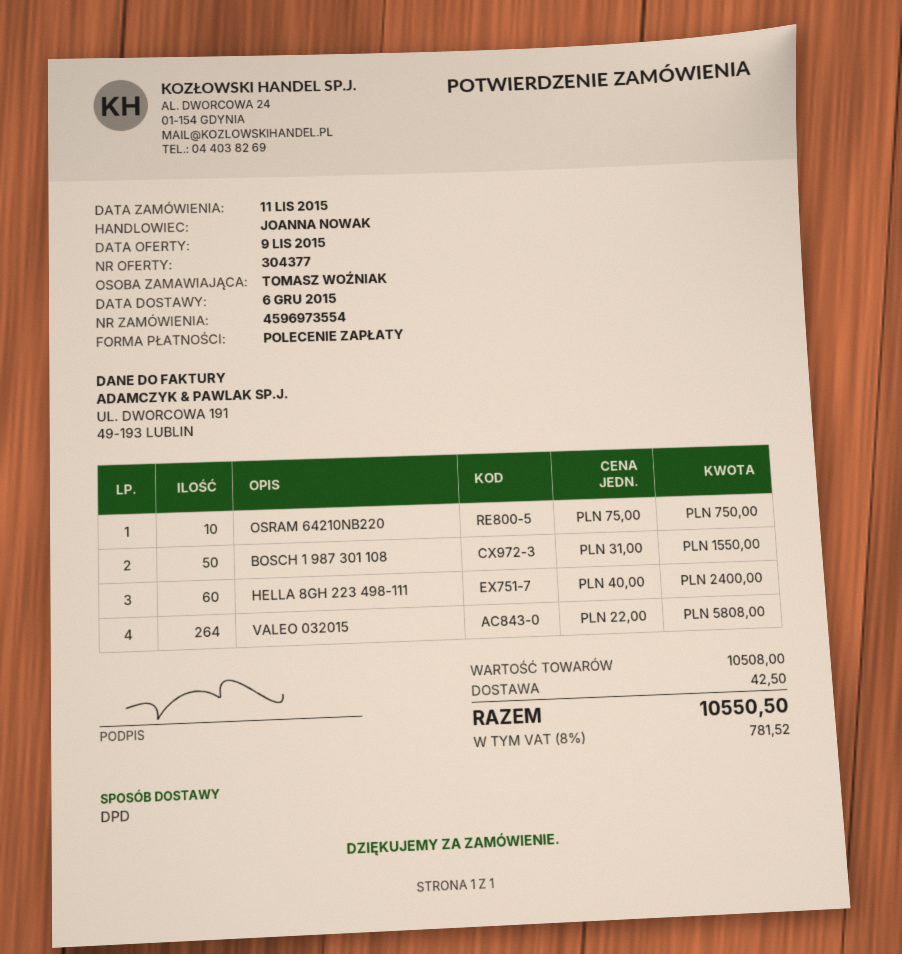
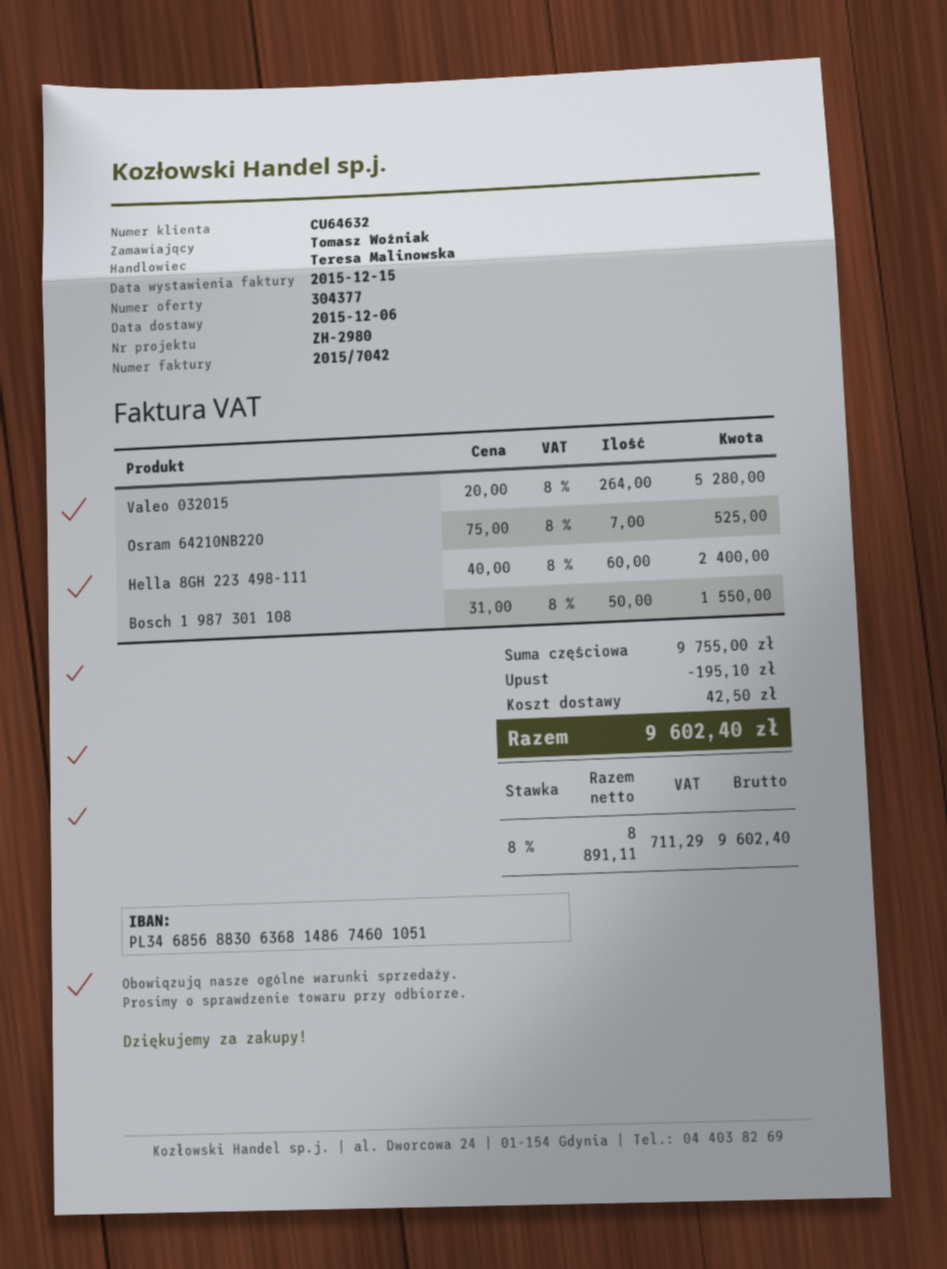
sales rep: JOANNA NOWAK -> Teresa Malinowska
OSRAM 64210NB220: 10 x 75.00 = 750.00 -> 7 x 75.00 = 525.00
VALEO 032015: 264 x 22.00 = 5808.00 -> 264 x 20.00 = 5280.00
subtotal: 10508.00 -> 9755.00
discount: none -> 195.10
tax: 8% = 781.52 -> 8% = 711.29
total: 10550.50 -> 9602.40

